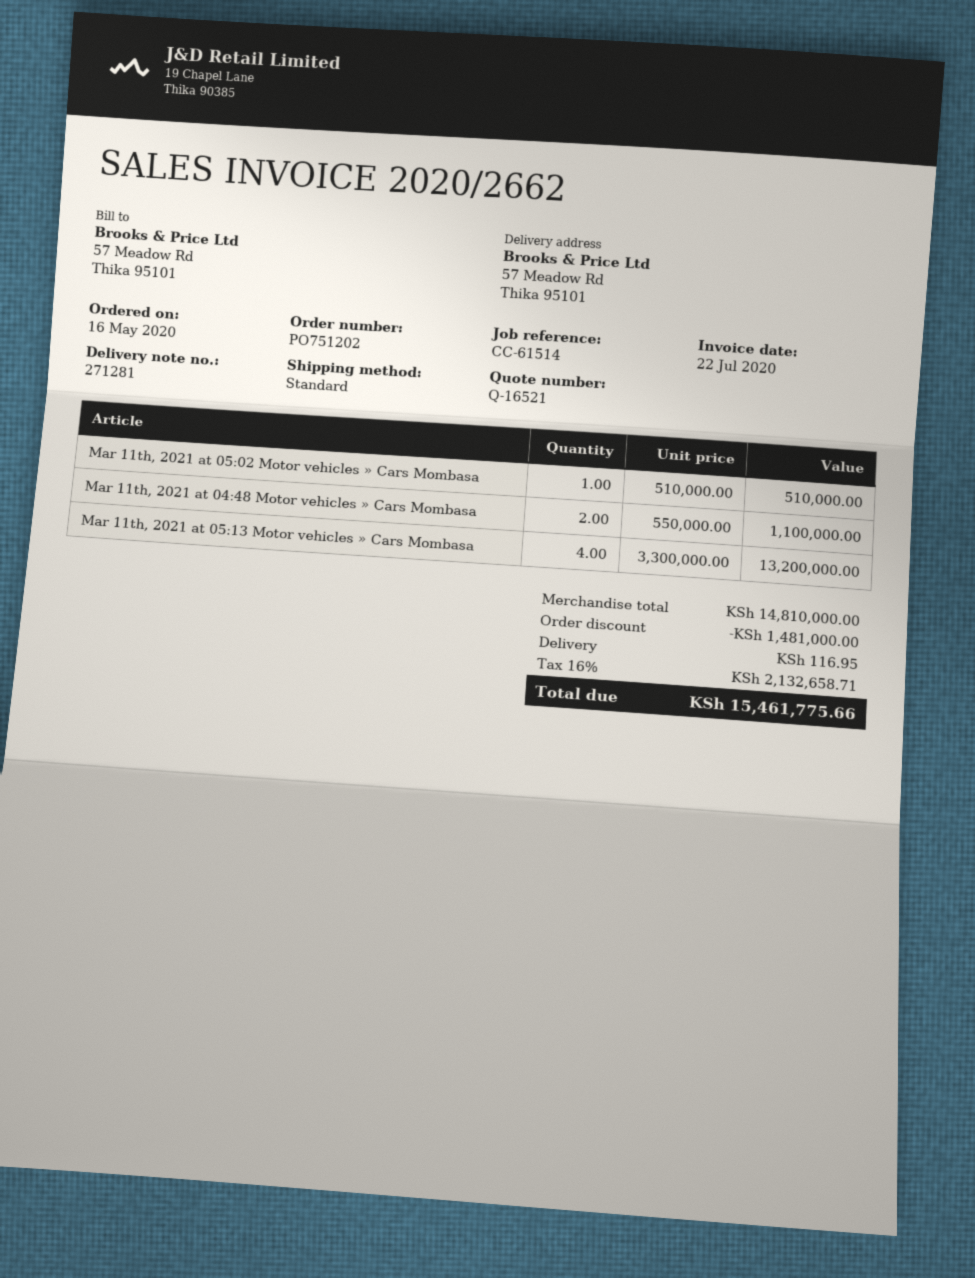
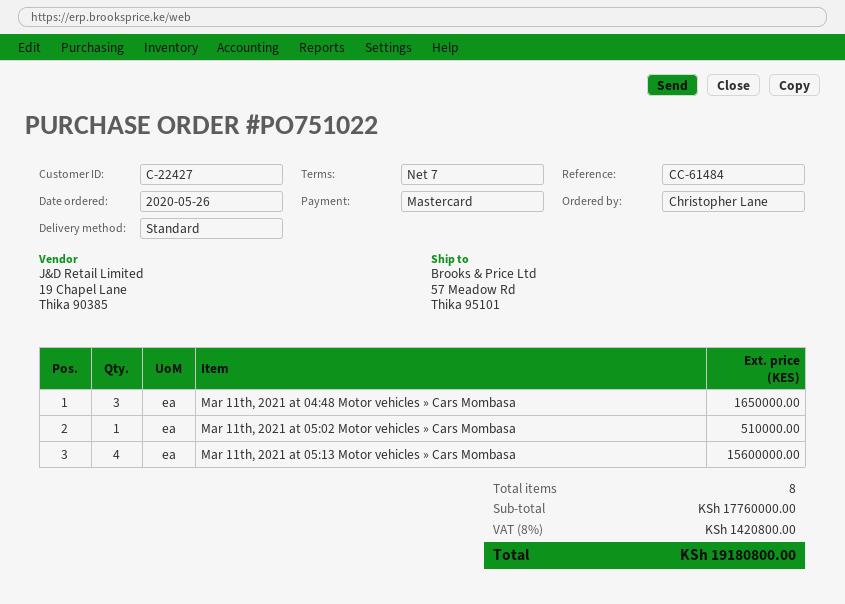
order number: PO751202 -> PO751022
order date: 2020-05-16 -> 2020-05-26
reference: CC-61514 -> CC-61484
Mar 11th, 2021 at 04:48 Motor vehicles » Cars Mombasa: 2 for 1100000.00 -> 3 for 1650000.00
Mar 11th, 2021 at 05:13 Motor vehicles » Cars Mombasa: 4 for 13200000.00 -> 4 for 15600000.00
subtotal: 14810000.00 -> 17760000.00
discount: 1481000.00 -> none
shipping: 116.95 -> none
tax: 16% = 2132658.71 -> 8% = 1420800.00
total: 15461775.66 -> 19180800.00

